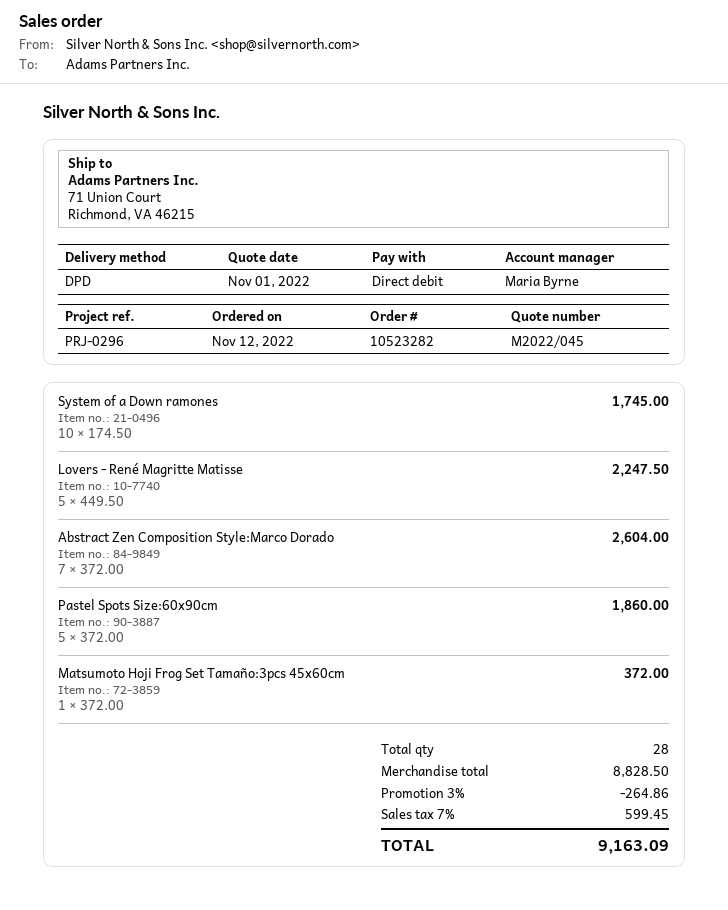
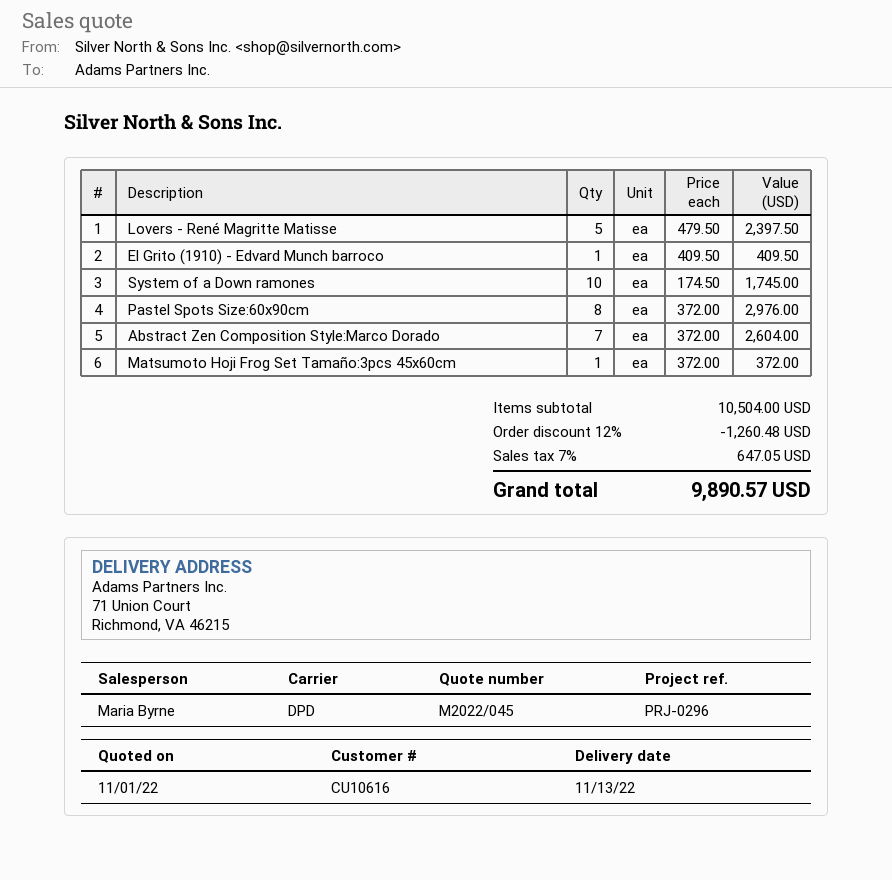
Lovers - René Magritte Matisse: 5 x 449.50 = 2247.50 -> 5 x 479.50 = 2397.50
Pastel Spots Size:60x90cm: 5 x 372.00 = 1860.00 -> 8 x 372.00 = 2976.00
El Grito (1910) - Edvard Munch barroco: none -> 1 x 409.50 = 409.50
subtotal: 8828.50 -> 10504.00
discount: 3% = 264.86 -> 12% = 1260.48
tax: 7% = 599.45 -> 7% = 647.05
total: 9163.09 -> 9890.57

